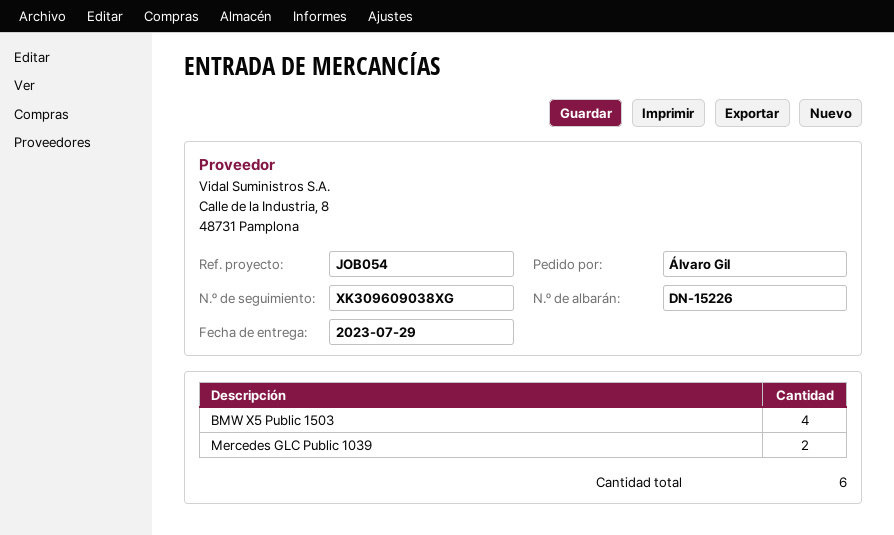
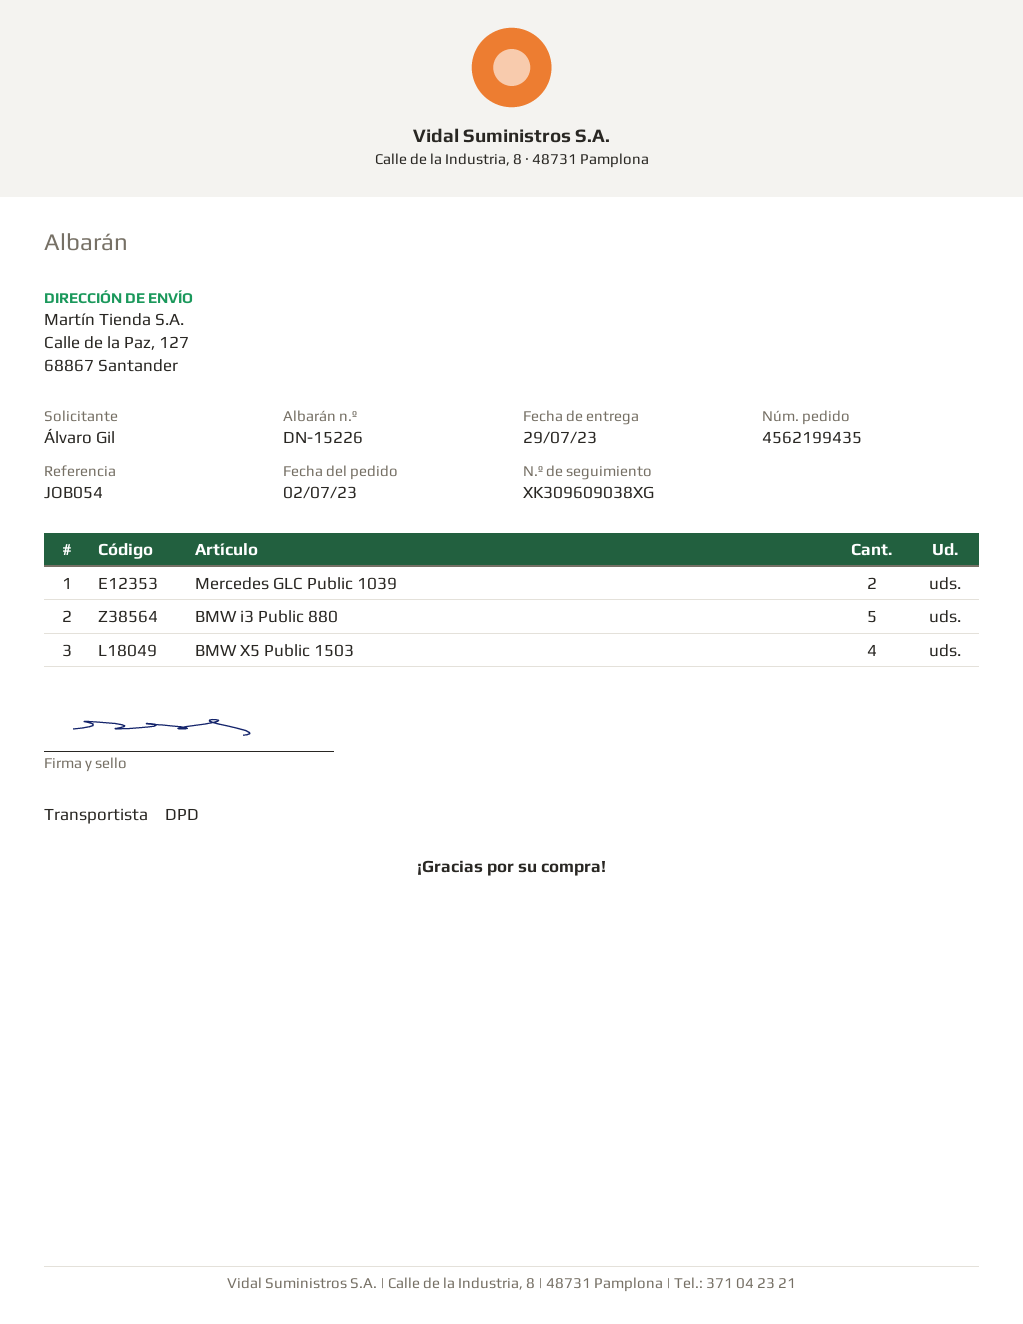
BMW i3 Public 880: none -> 5

